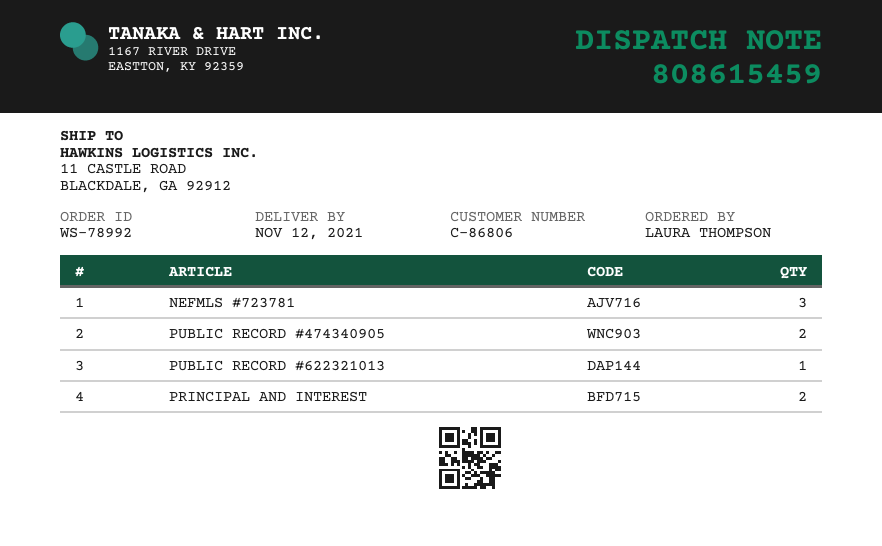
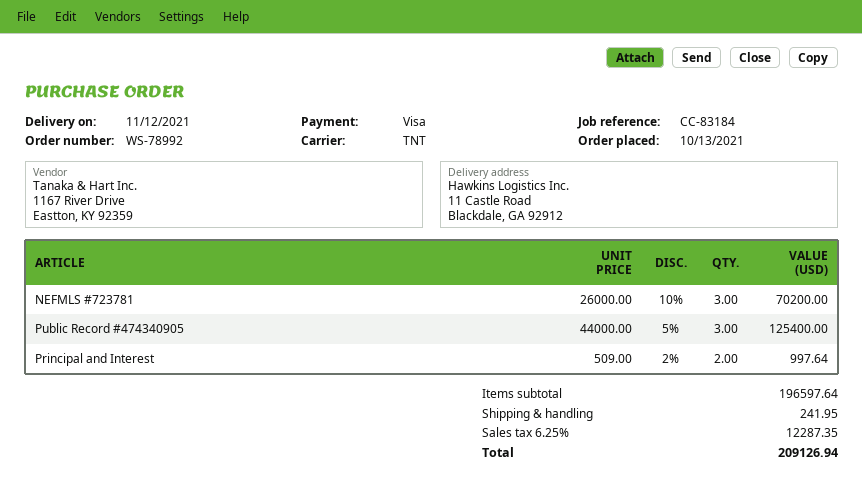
PUBLIC RECORD #474340905: 2 -> 3
PUBLIC RECORD #622321013: 1 -> none

